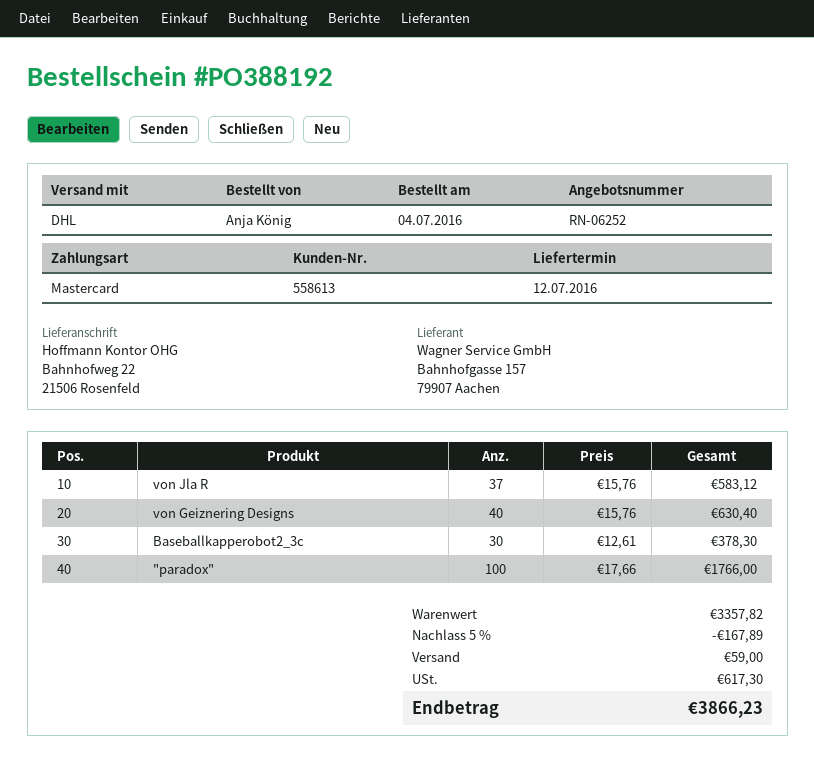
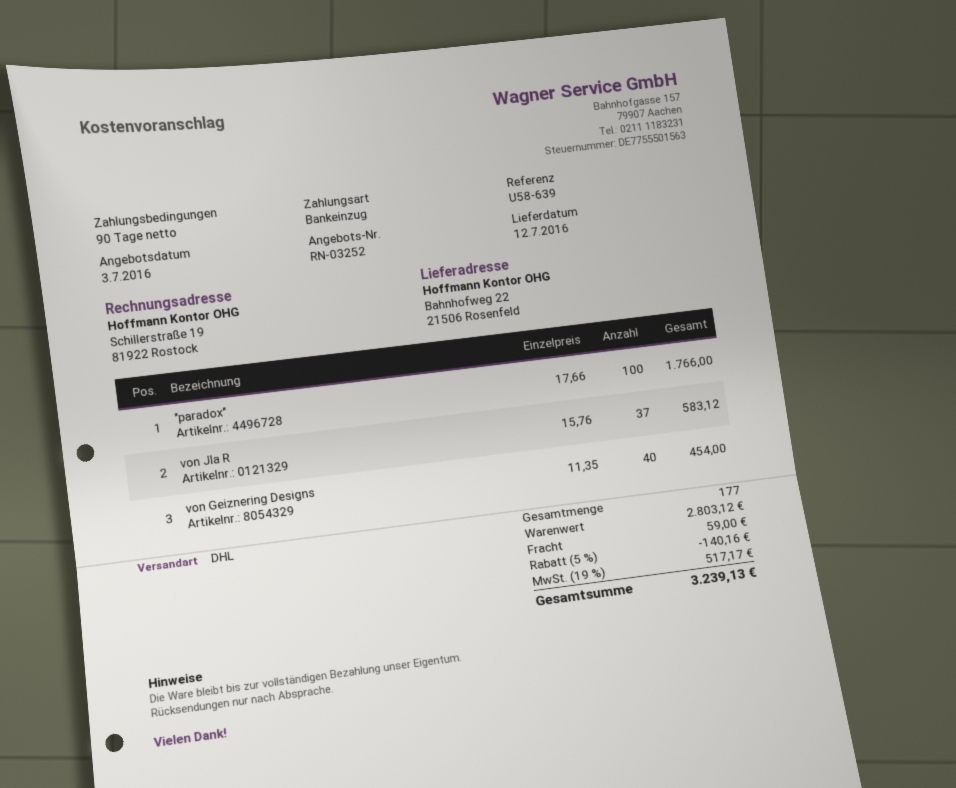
quote number: RN-06252 -> RN-03252
payment method: Mastercard -> direct debit
von Geiznering Designs: 40 x 15.76 = 630.40 -> 40 x 11.35 = 454.00
Baseballkapperobot2_3c: 30 x 12.61 = 378.30 -> none
subtotal: 3357.82 -> 2803.12
discount: 5% = 167.89 -> 5% = 140.16
tax: 617.30 -> 517.17
total: 3866.23 -> 3239.13

